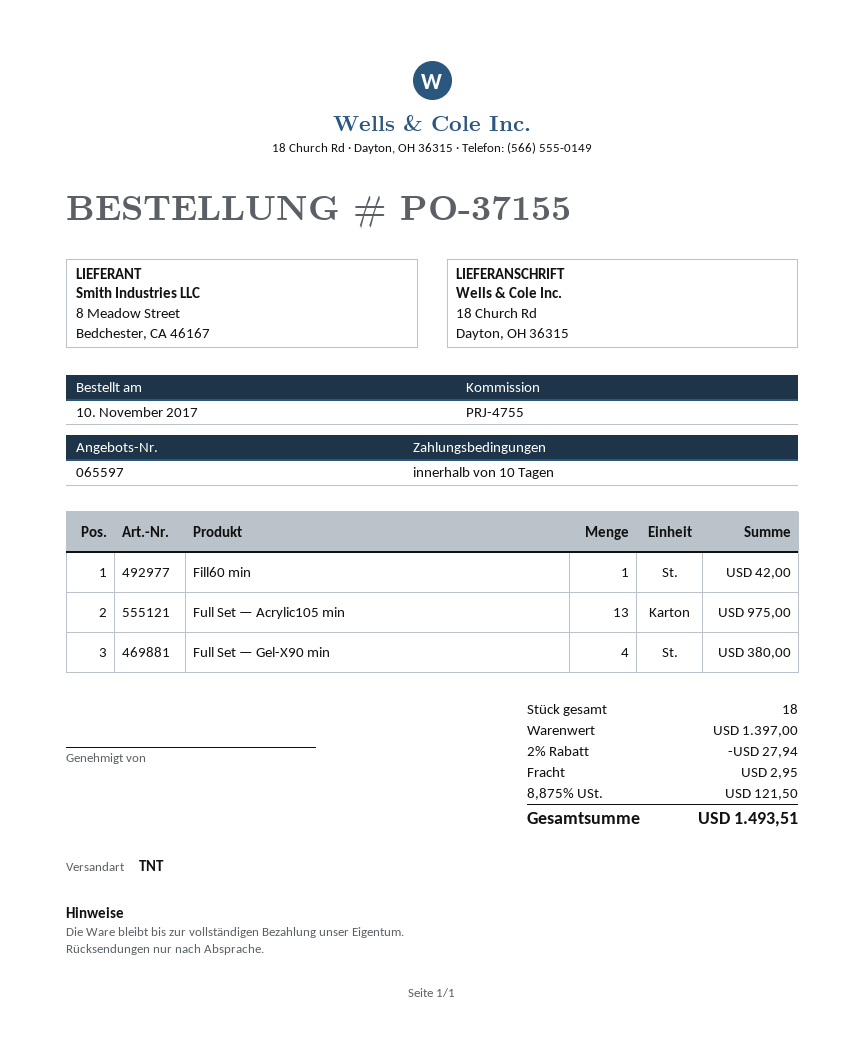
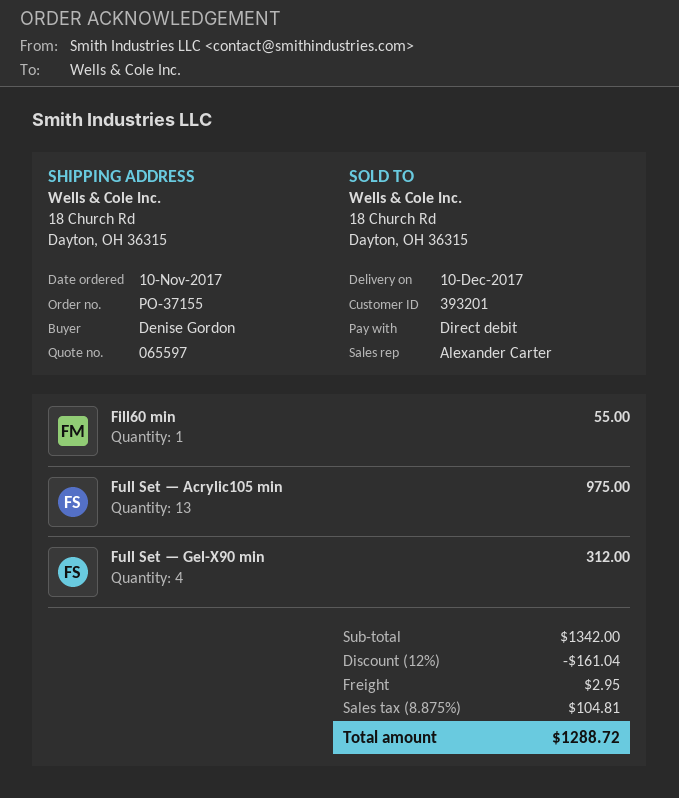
Fill60 min: 1 for 42.00 -> 1 for 55.00
Full Set — Gel-X90 min: 4 for 380.00 -> 4 for 312.00
subtotal: 1397.00 -> 1342.00
discount: 2% = 27.94 -> 12% = 161.04
tax: 8.875% = 121.50 -> 8.875% = 104.81
total: 1493.51 -> 1288.72

